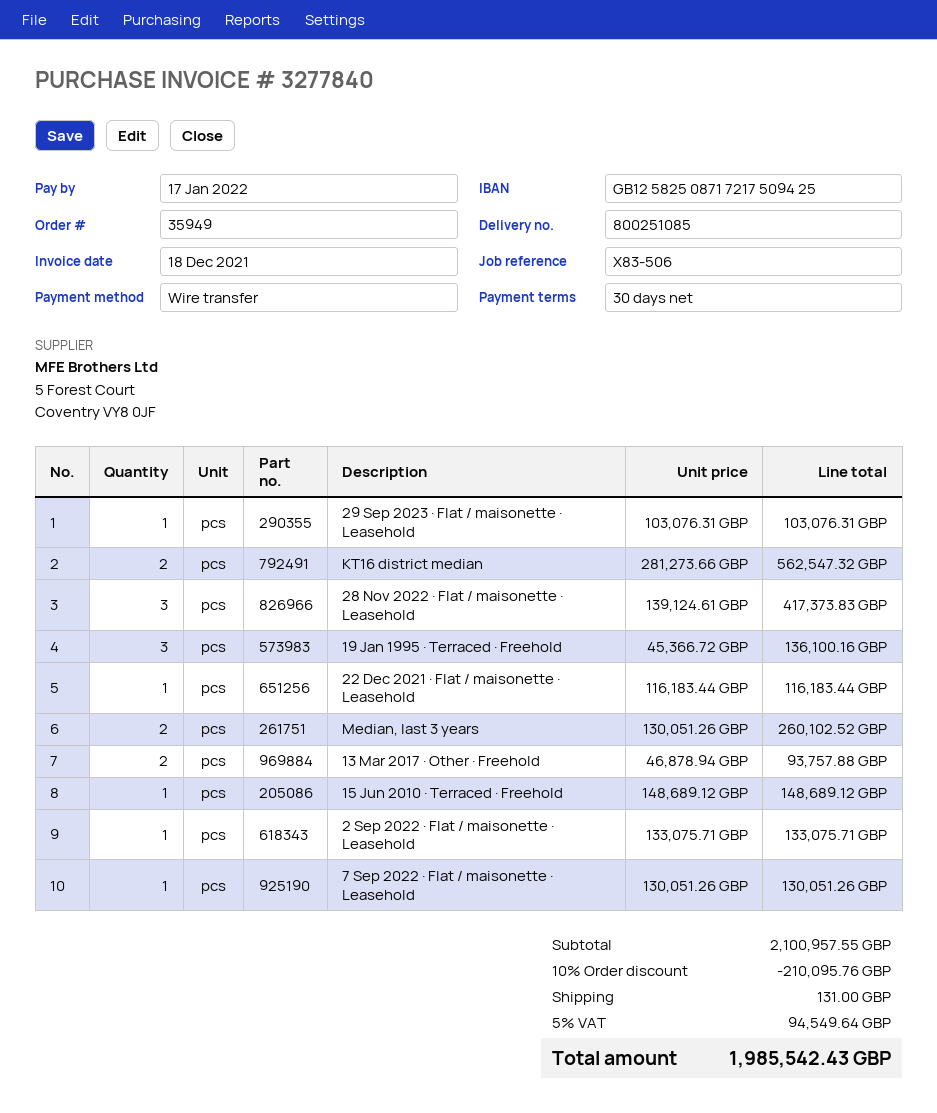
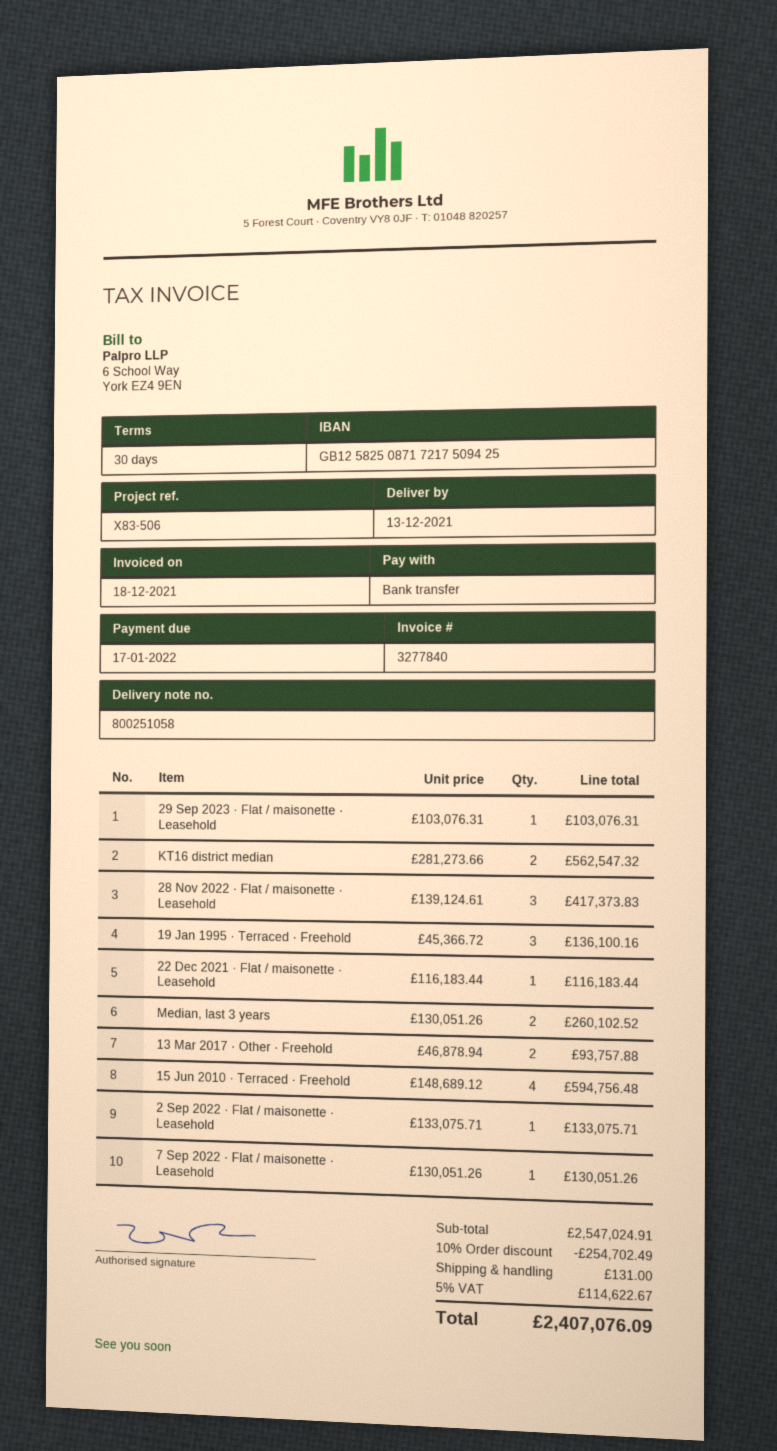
delivery note number: 800251085 -> 800251058
15 Jun 2010 · Terraced · Freehold: 1 x 148689.12 = 148689.12 -> 4 x 148689.12 = 594756.48
subtotal: 2100957.55 -> 2547024.91
discount: 10% = 210095.76 -> 10% = 254702.49
tax: 5% = 94549.64 -> 5% = 114622.67
total: 1985542.43 -> 2407076.09

